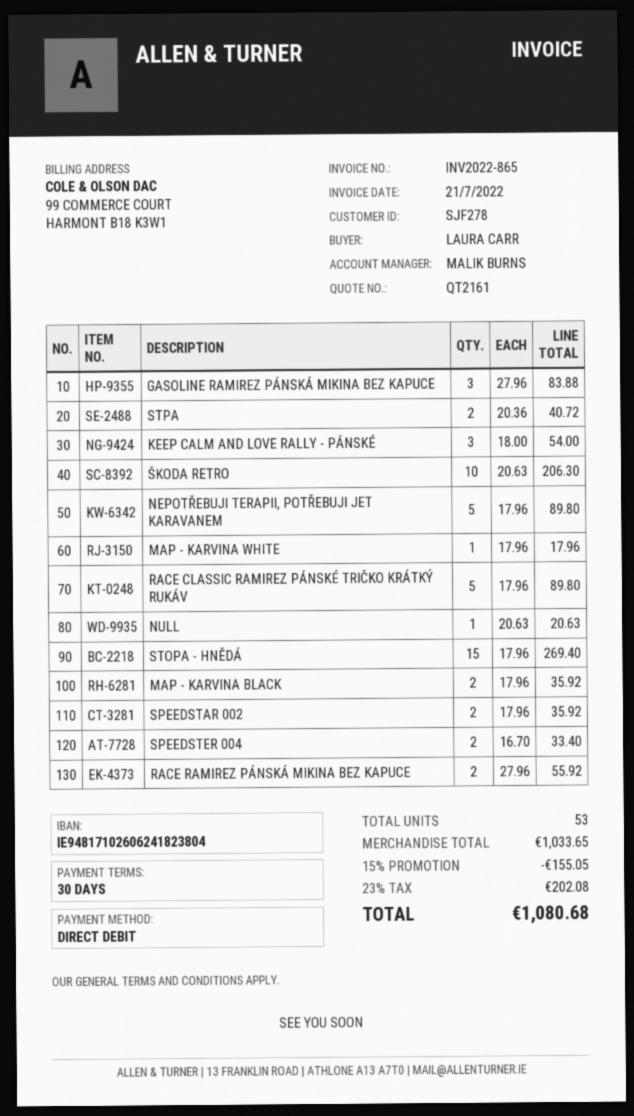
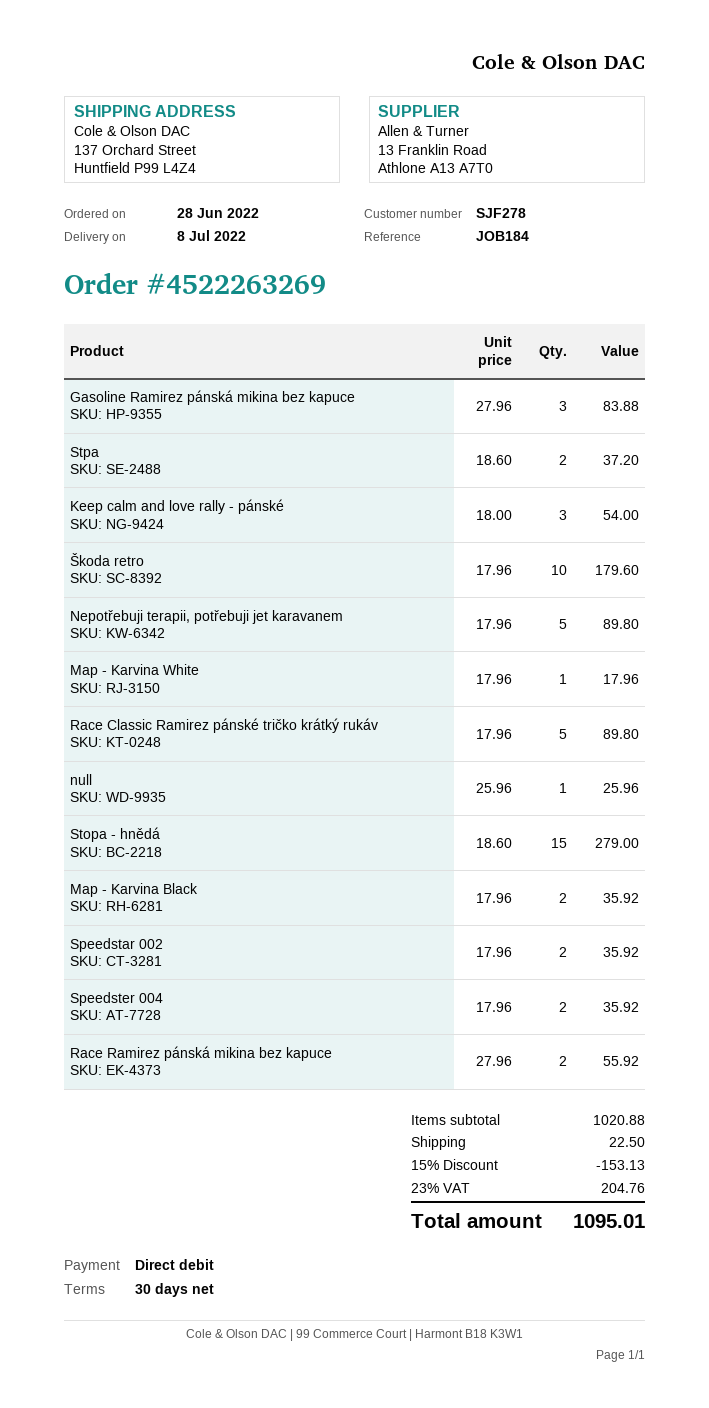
STPA: 2 x 20.36 = 40.72 -> 2 x 18.60 = 37.20
ŠKODA RETRO: 10 x 20.63 = 206.30 -> 10 x 17.96 = 179.60
NULL: 1 x 20.63 = 20.63 -> 1 x 25.96 = 25.96
STOPA - HNĚDÁ: 15 x 17.96 = 269.40 -> 15 x 18.60 = 279.00
SPEEDSTER 004: 2 x 16.70 = 33.40 -> 2 x 17.96 = 35.92
subtotal: 1033.65 -> 1020.88
discount: 15% = 155.05 -> 15% = 153.13
shipping: none -> 22.50
tax: 23% = 202.08 -> 23% = 204.76
total: 1080.68 -> 1095.01

